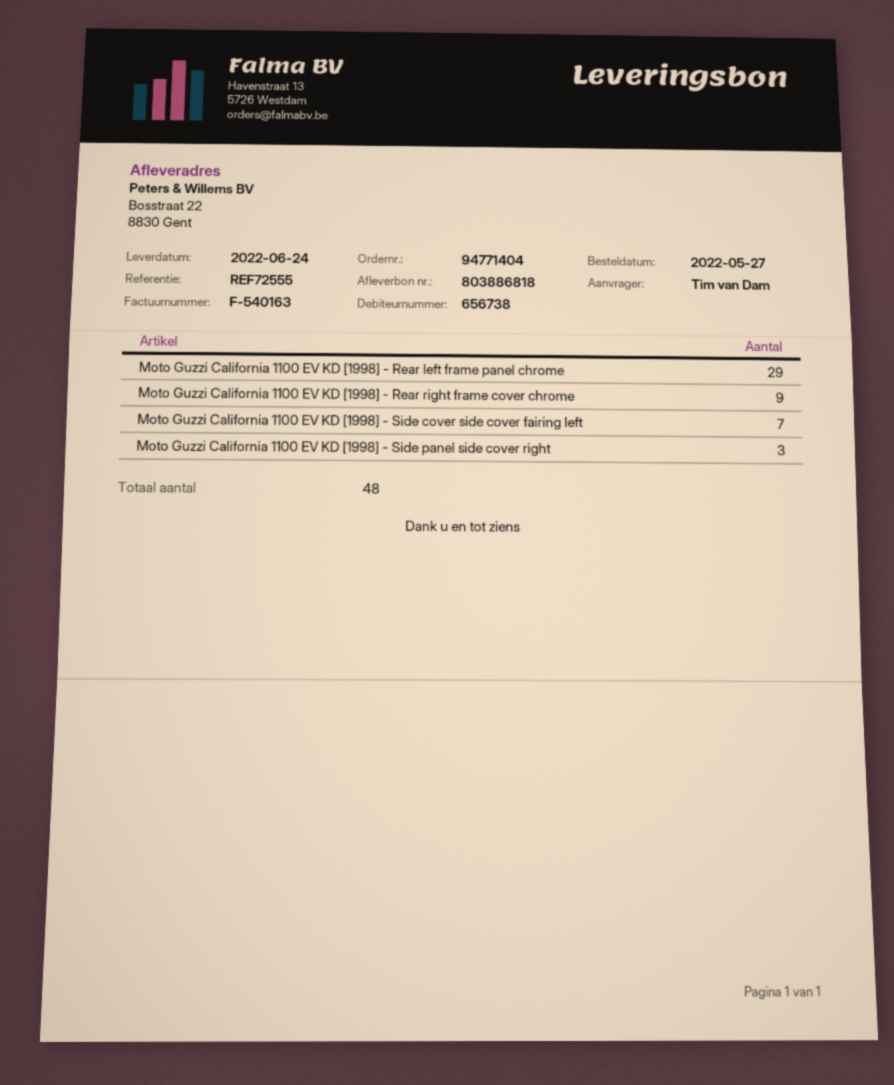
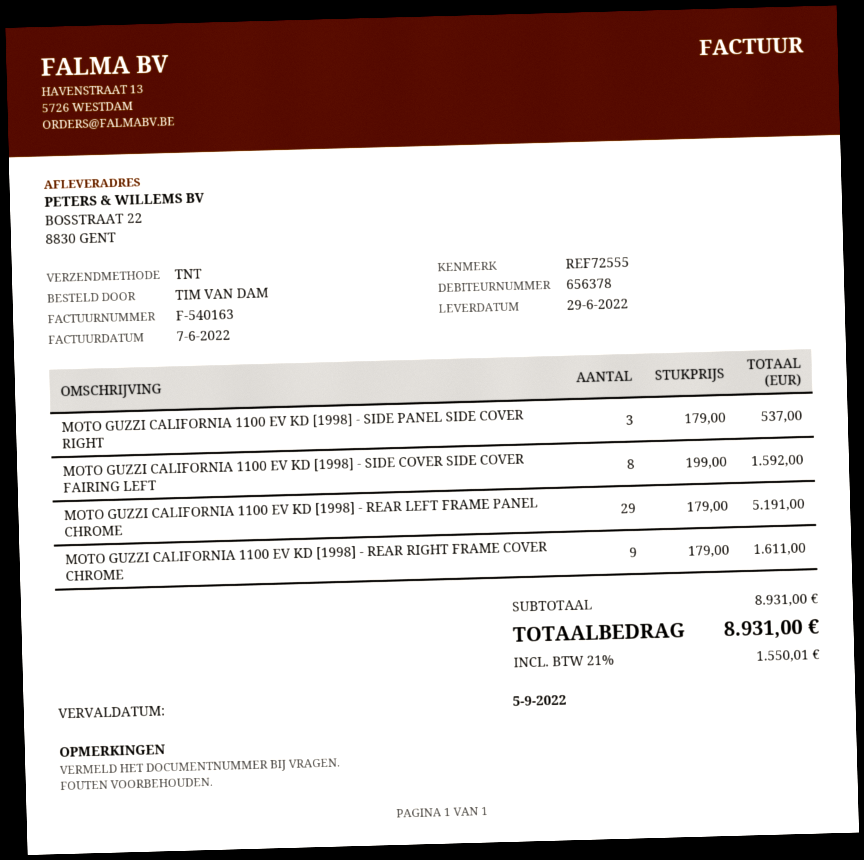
delivery date: 2022-06-24 -> 2022-06-29
customer number: 656738 -> 656378
Moto Guzzi California 1100 EV KD [1998] - Side cover side cover fairing left: 7 -> 8

